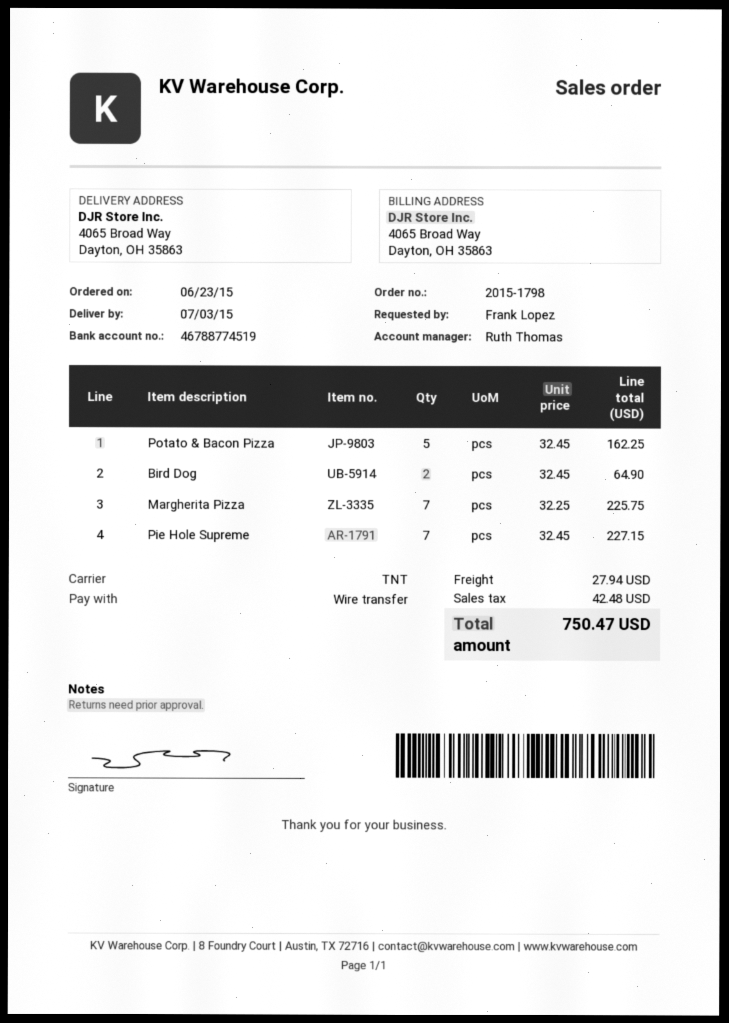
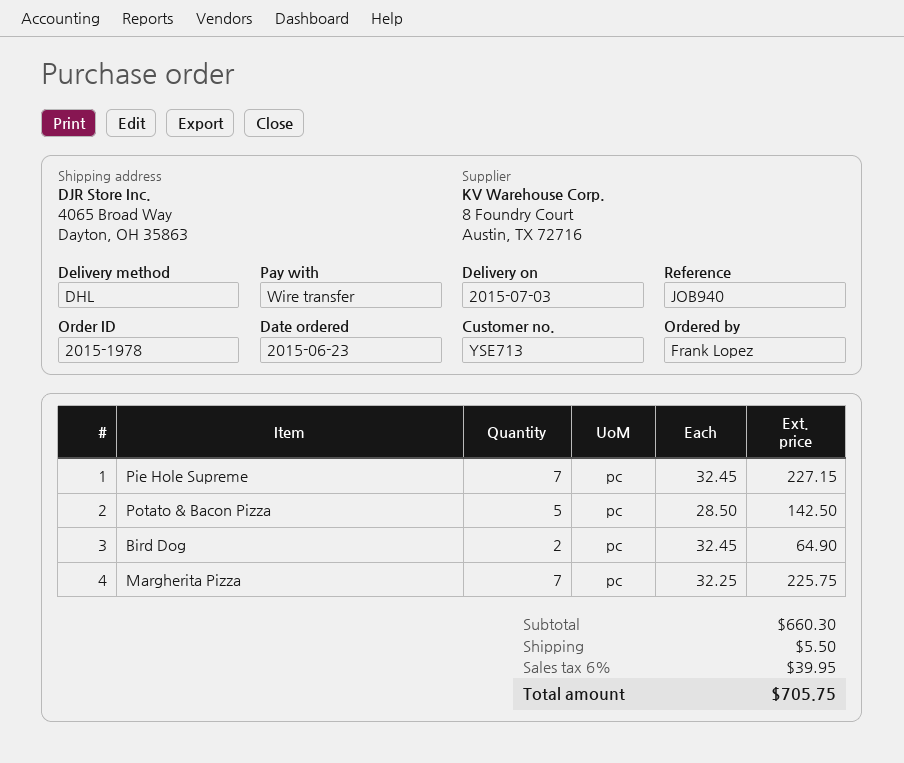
order number: 2015-1798 -> 2015-1978
shipping method: TNT -> DHL
Potato & Bacon Pizza: 5 x 32.45 = 162.25 -> 5 x 28.50 = 142.50
shipping: 27.94 -> 5.50
tax: 42.48 -> 39.95
total: 750.47 -> 705.75

